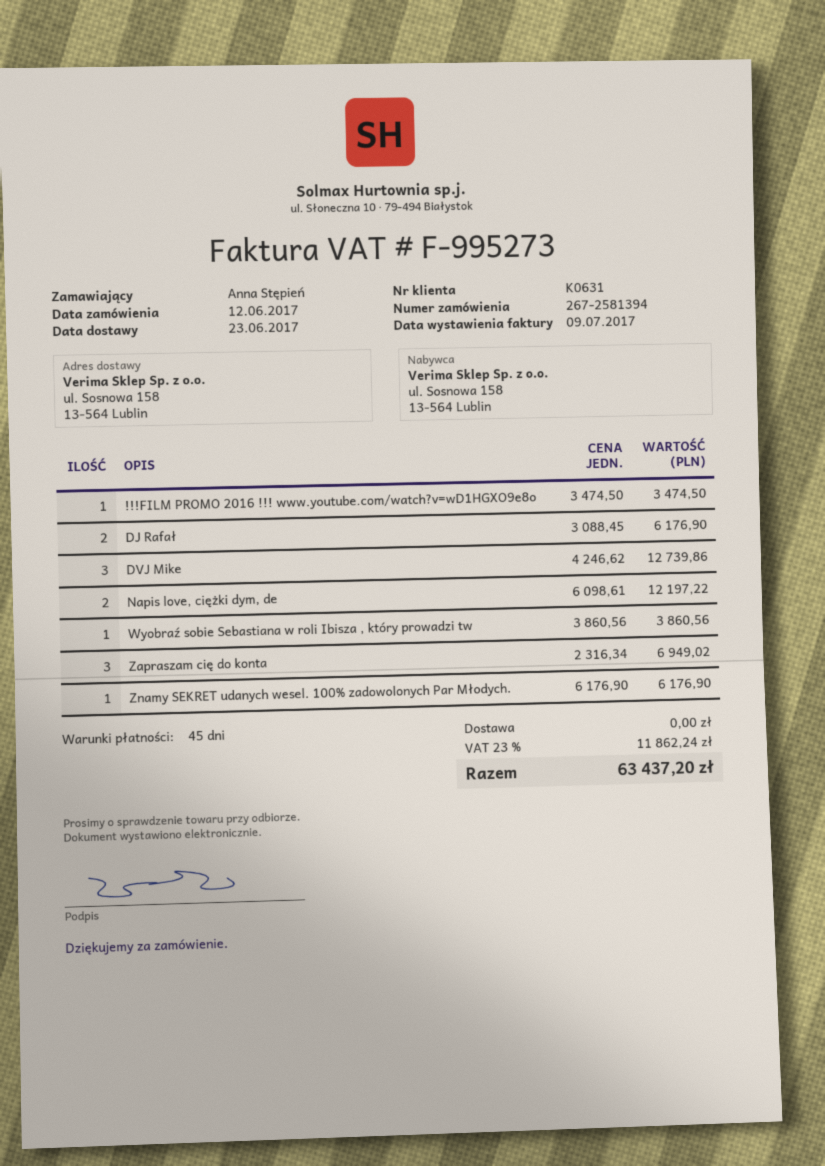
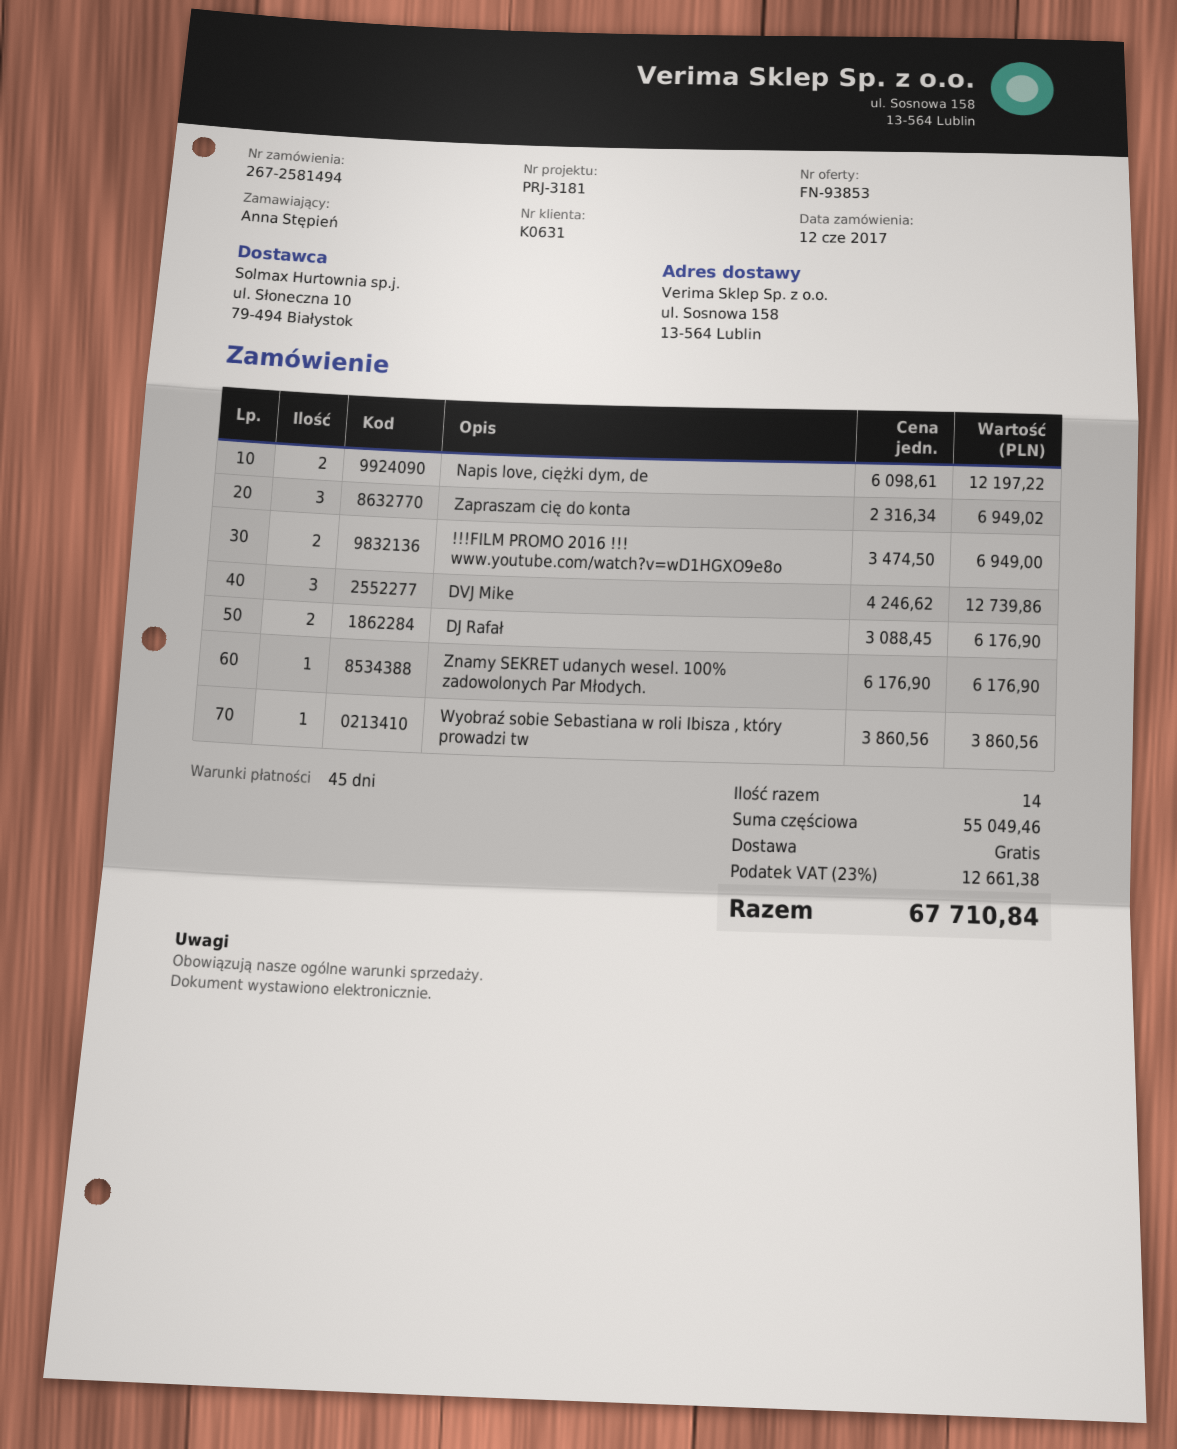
order number: 267-2581394 -> 267-2581494
!!!FILM PROMO 2016 !!! www.youtube.com/watch?v=wD1HGXO9e8o: 1 x 3474.50 = 3474.50 -> 2 x 3474.50 = 6949.00
tax: 23% = 11862.24 -> 23% = 12661.38
total: 63437.20 -> 67710.84

